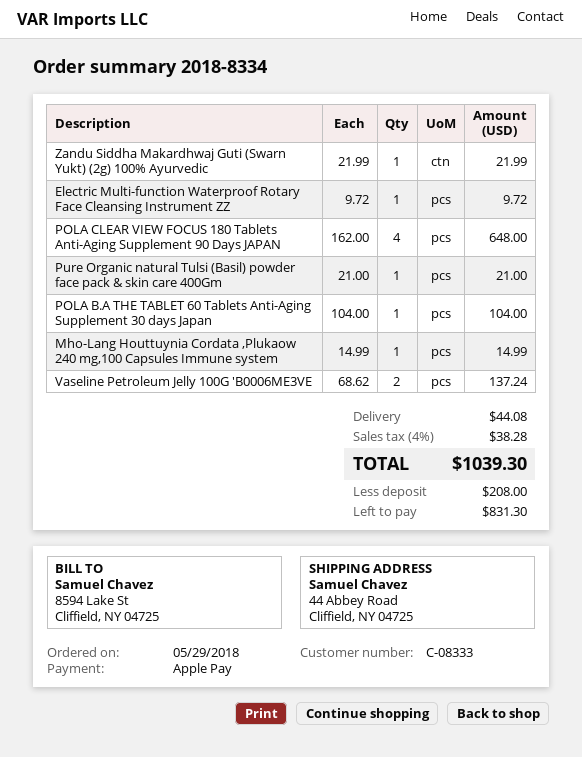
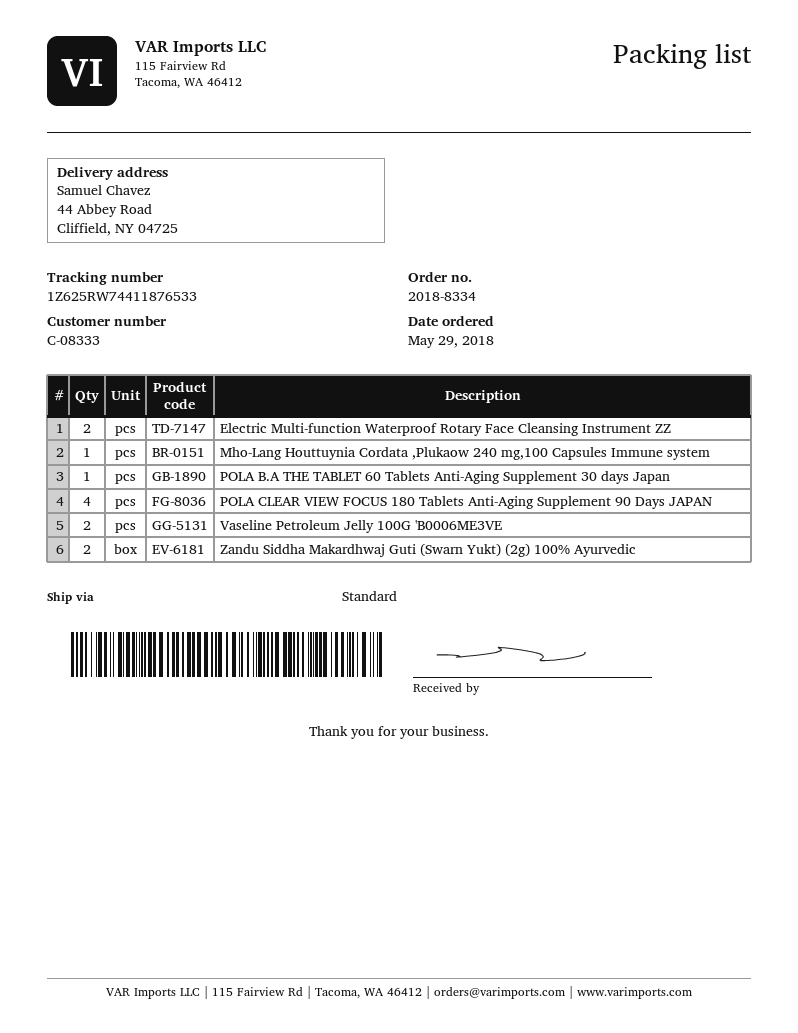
Zandu Siddha Makardhwaj Guti (Swarn Yukt) (2g) 100% Ayurvedic: 1 -> 2
Electric Multi-function Waterproof Rotary Face Cleansing Instrument ZZ: 1 -> 2
Pure Organic natural Tulsi (Basil) powder face pack & skin care 400Gm: 1 -> none

